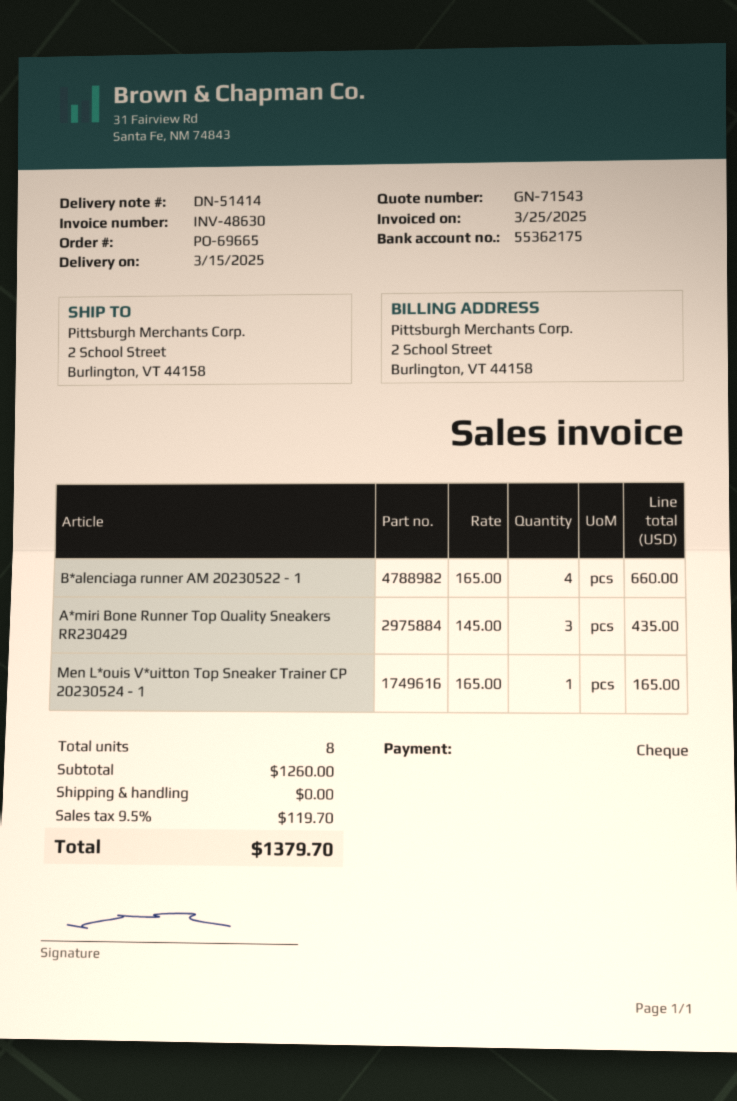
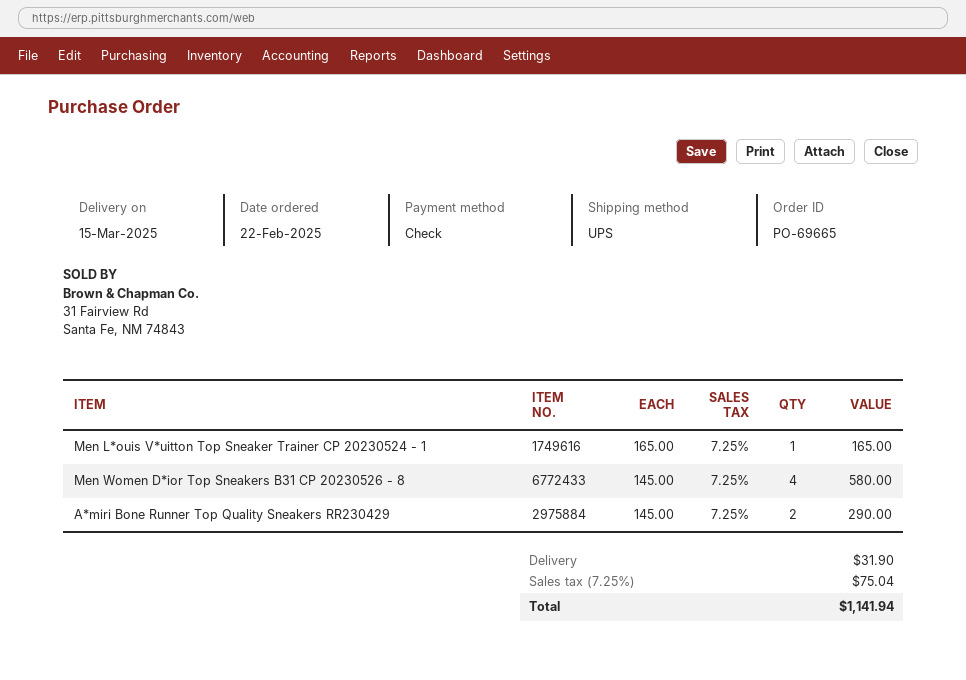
B*alenciaga runner AM 20230522 - 1: 4 x 165.00 = 660.00 -> none
A*miri Bone Runner Top Quality Sneakers RR230429: 3 x 145.00 = 435.00 -> 2 x 145.00 = 290.00
Men Women D*ior Top Sneakers B31 CP 20230526 - 8: none -> 4 x 145.00 = 580.00
shipping: 0.00 -> 31.90
tax: 9.5% = 119.70 -> 7.25% = 75.04
total: 1379.70 -> 1141.94

